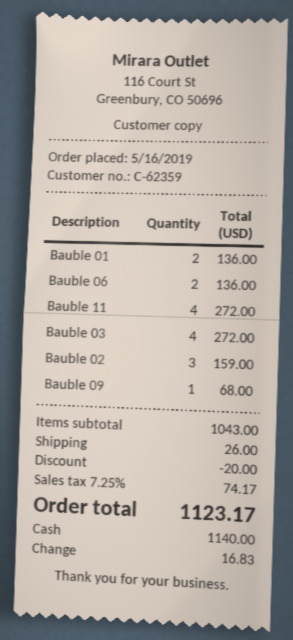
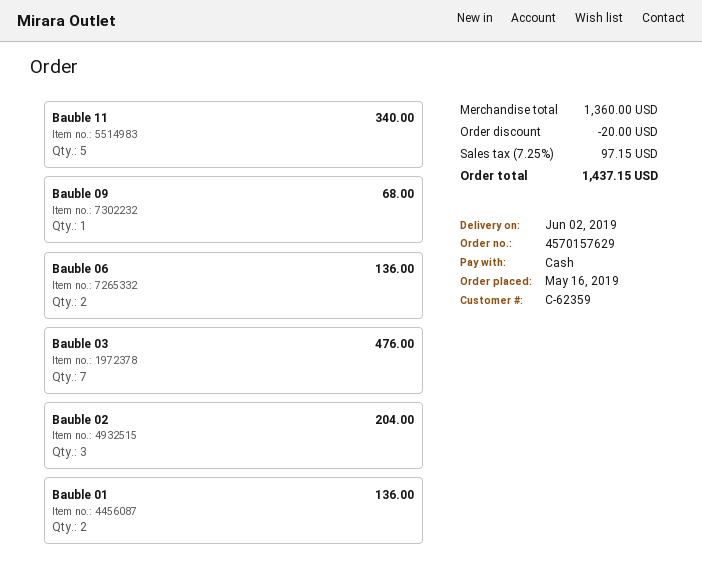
Bauble 11: 4 for 272.00 -> 5 for 340.00
Bauble 03: 4 for 272.00 -> 7 for 476.00
Bauble 02: 3 for 159.00 -> 3 for 204.00
subtotal: 1043.00 -> 1360.00
shipping: 26.00 -> none
tax: 7.25% = 74.17 -> 7.25% = 97.15
total: 1123.17 -> 1437.15

